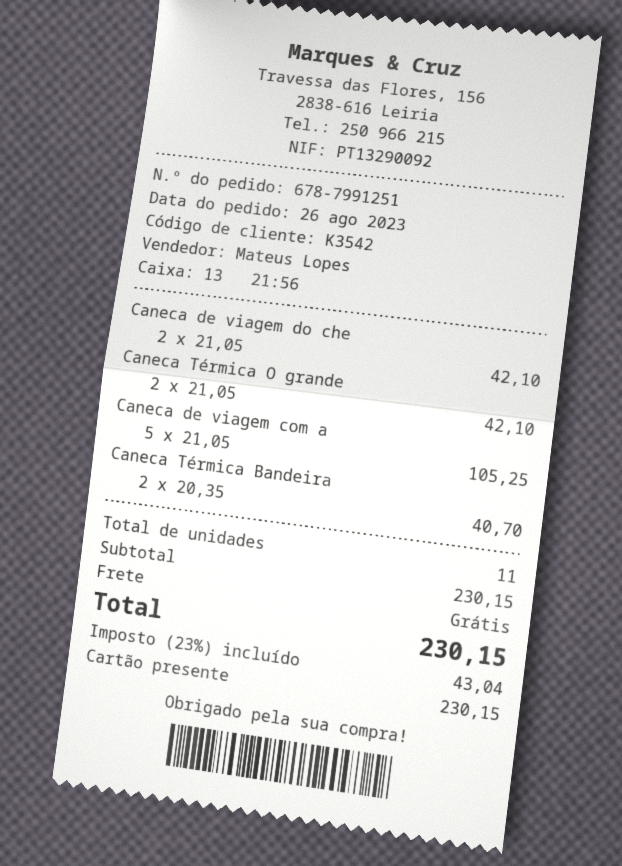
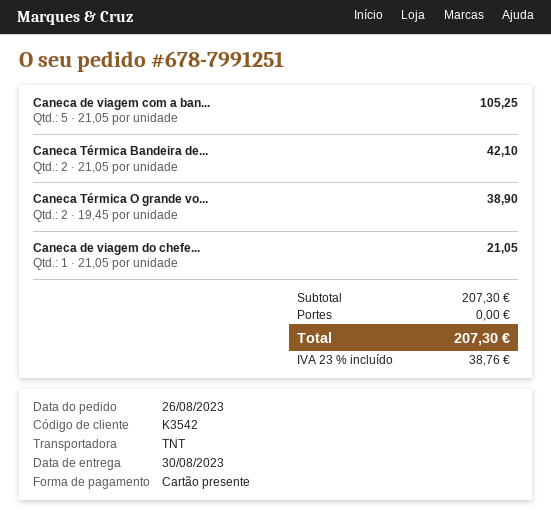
Caneca de viagem do che: 2 x 21.05 = 42.10 -> 1 x 21.05 = 21.05
Caneca Térmica O grande: 2 x 21.05 = 42.10 -> 2 x 19.45 = 38.90
Caneca Térmica Bandeira: 2 x 20.35 = 40.70 -> 2 x 21.05 = 42.10
subtotal: 230.15 -> 207.30
tax: 23% = 43.04 -> 23% = 38.76
total: 230.15 -> 207.30

